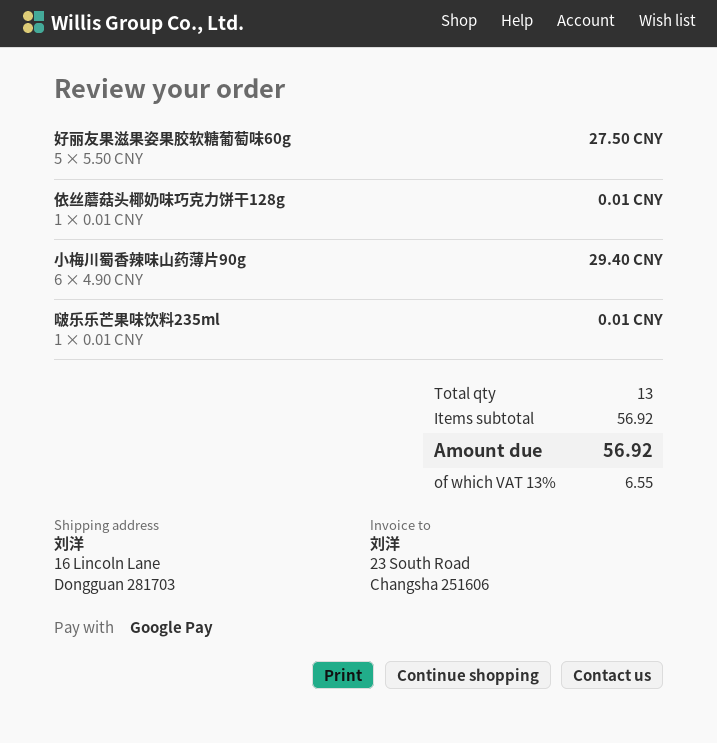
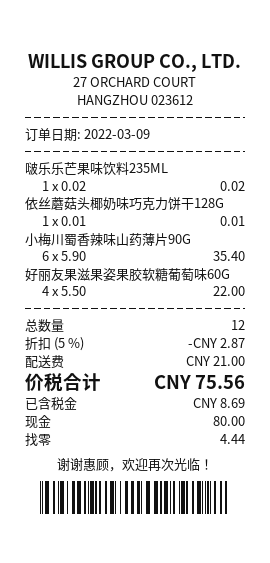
payment method: Google Pay -> cash
好丽友果滋果姿果胶软糖葡萄味60g: 5 x 5.50 = 27.50 -> 4 x 5.50 = 22.00
小梅川蜀香辣味山药薄片90g: 6 x 4.90 = 29.40 -> 6 x 5.90 = 35.40
啵乐乐芒果味饮料235ml: 1 x 0.01 = 0.01 -> 1 x 0.02 = 0.02
total quantity: 13 -> 12
discount: none -> 5% = 2.87
shipping: none -> 21.00
tax: 6.55 -> 8.69
total: 56.92 -> 75.56

